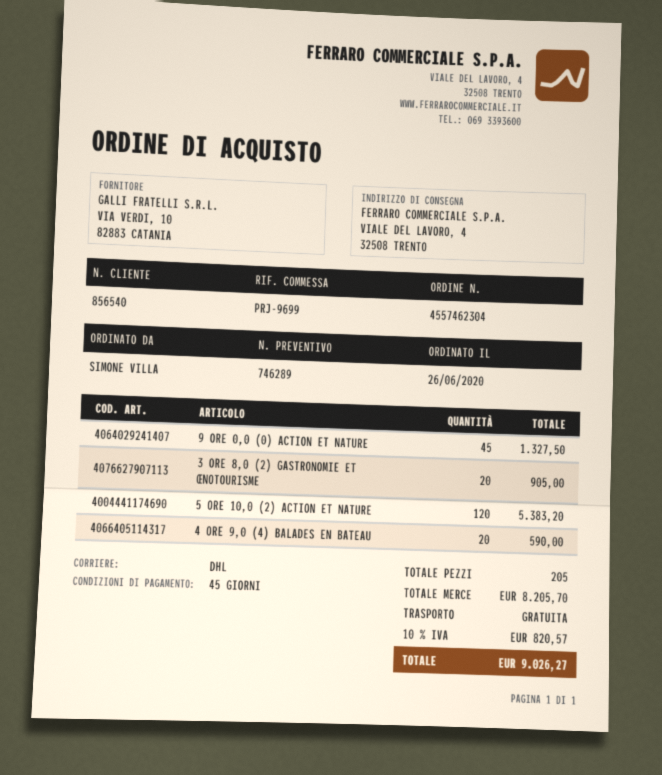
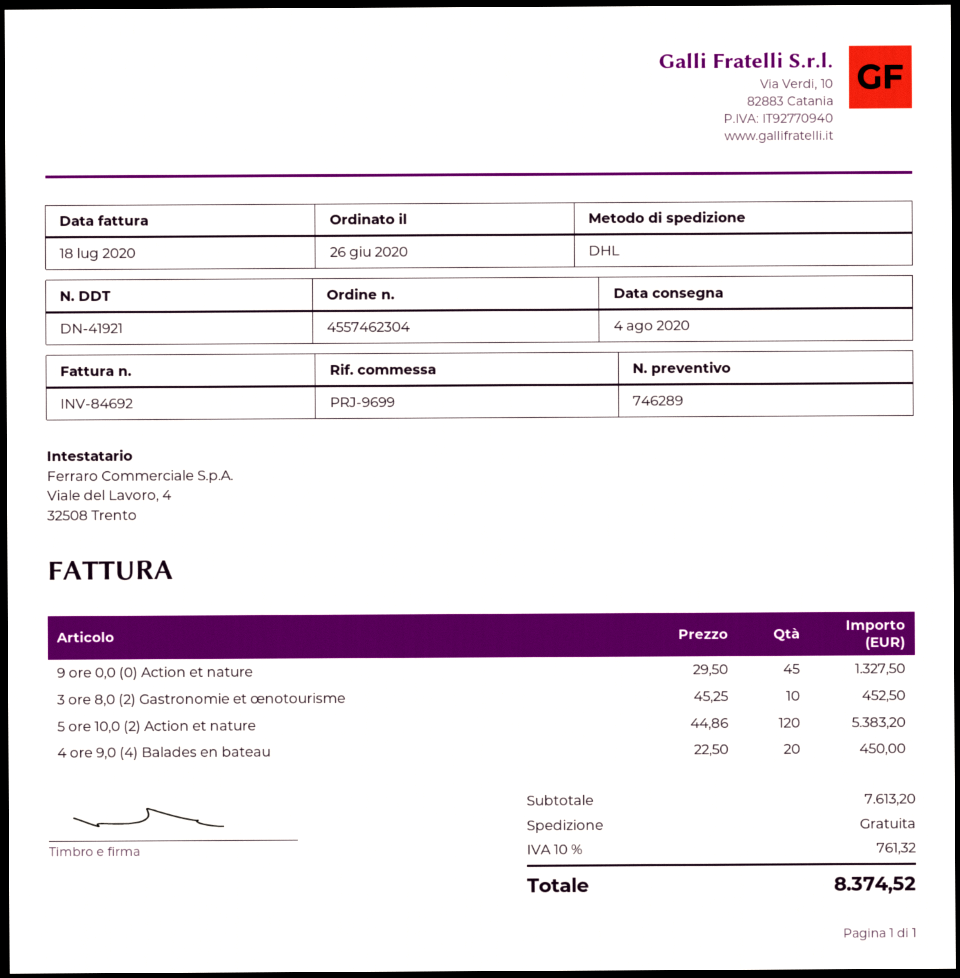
3 ORE 8,0 (2) GASTRONOMIE ET ŒNOTOURISME: 20 for 905.00 -> 10 for 452.50
4 ORE 9,0 (4) BALADES EN BATEAU: 20 for 590.00 -> 20 for 450.00
subtotal: 8205.70 -> 7613.20
tax: 10% = 820.57 -> 10% = 761.32
total: 9026.27 -> 8374.52

